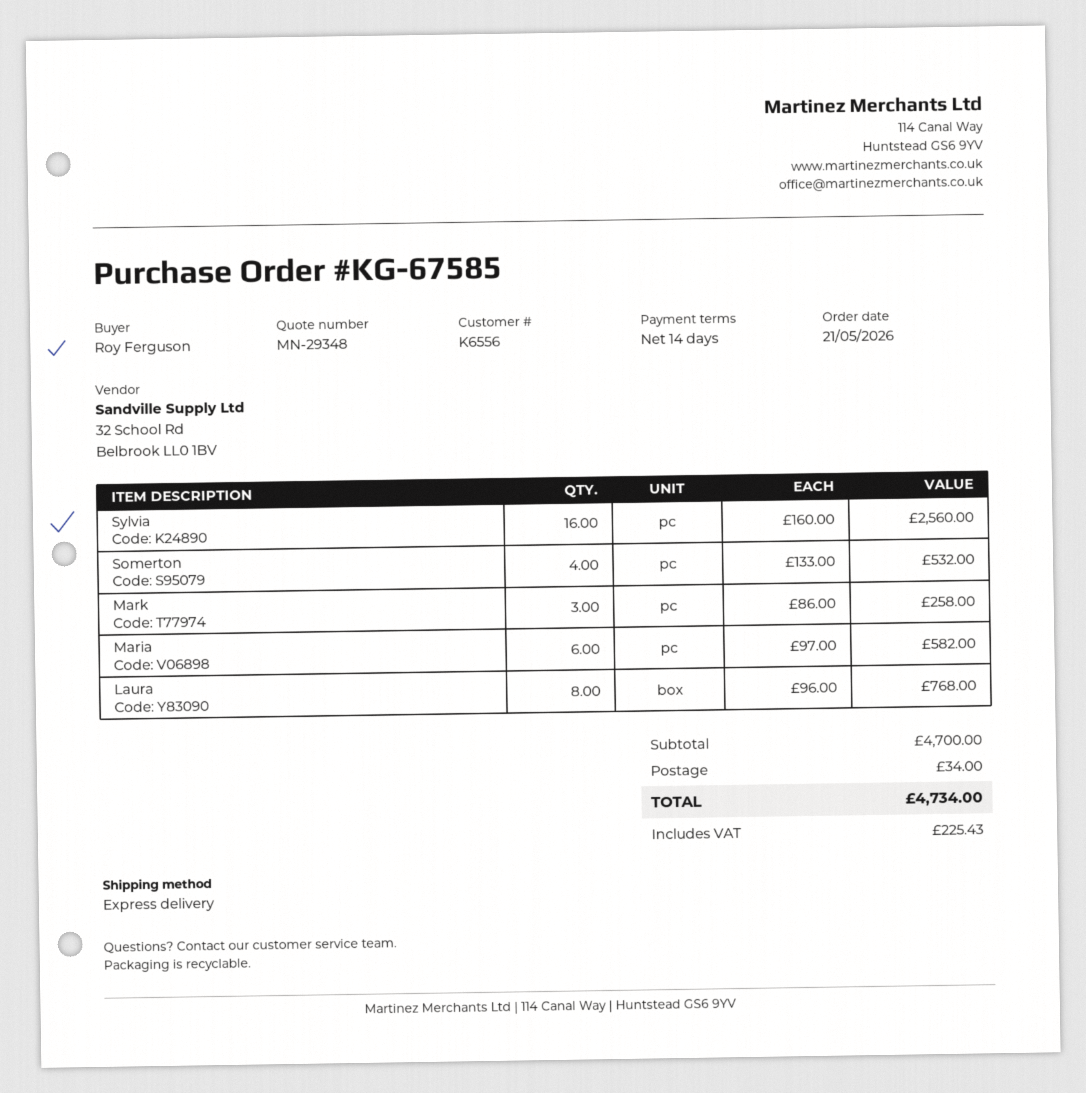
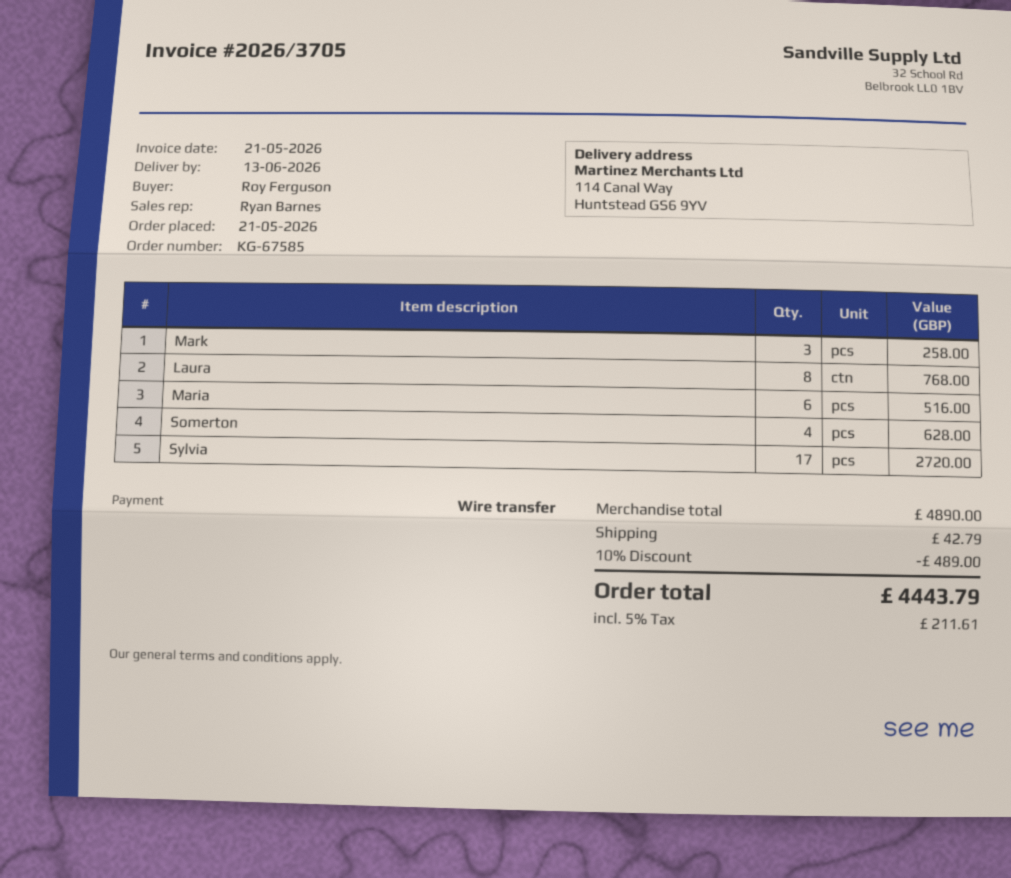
Sylvia: 16 for 2560.00 -> 17 for 2720.00
Somerton: 4 for 532.00 -> 4 for 628.00
Maria: 6 for 582.00 -> 6 for 516.00
subtotal: 4700.00 -> 4890.00
discount: none -> 10% = 489.00
shipping: 34.00 -> 42.79
tax: 225.43 -> 211.61
total: 4734.00 -> 4443.79

